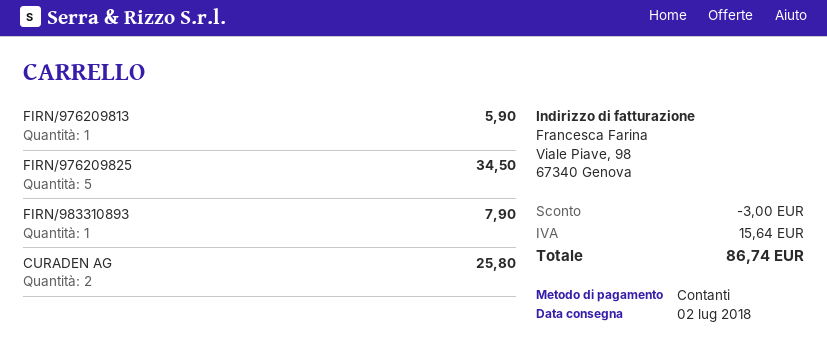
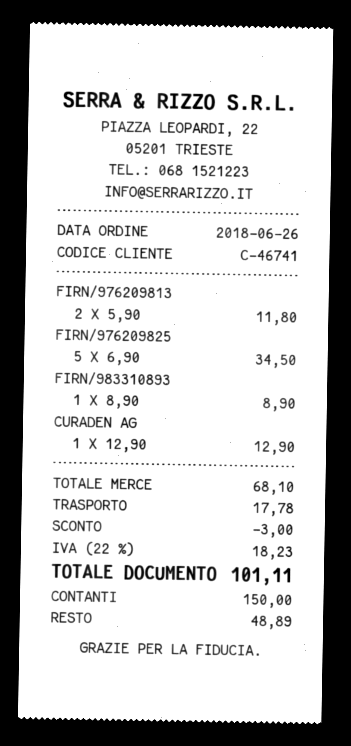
FIRN/976209813: 1 for 5.90 -> 2 for 11.80
FIRN/983310893: 1 for 7.90 -> 1 for 8.90
CURADEN AG: 2 for 25.80 -> 1 for 12.90
shipping: none -> 17.78
tax: 15.64 -> 18.23
total: 86.74 -> 101.11

